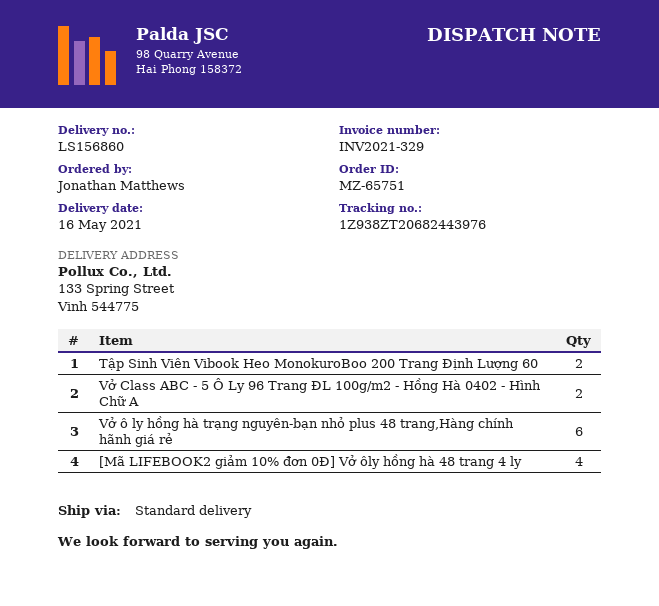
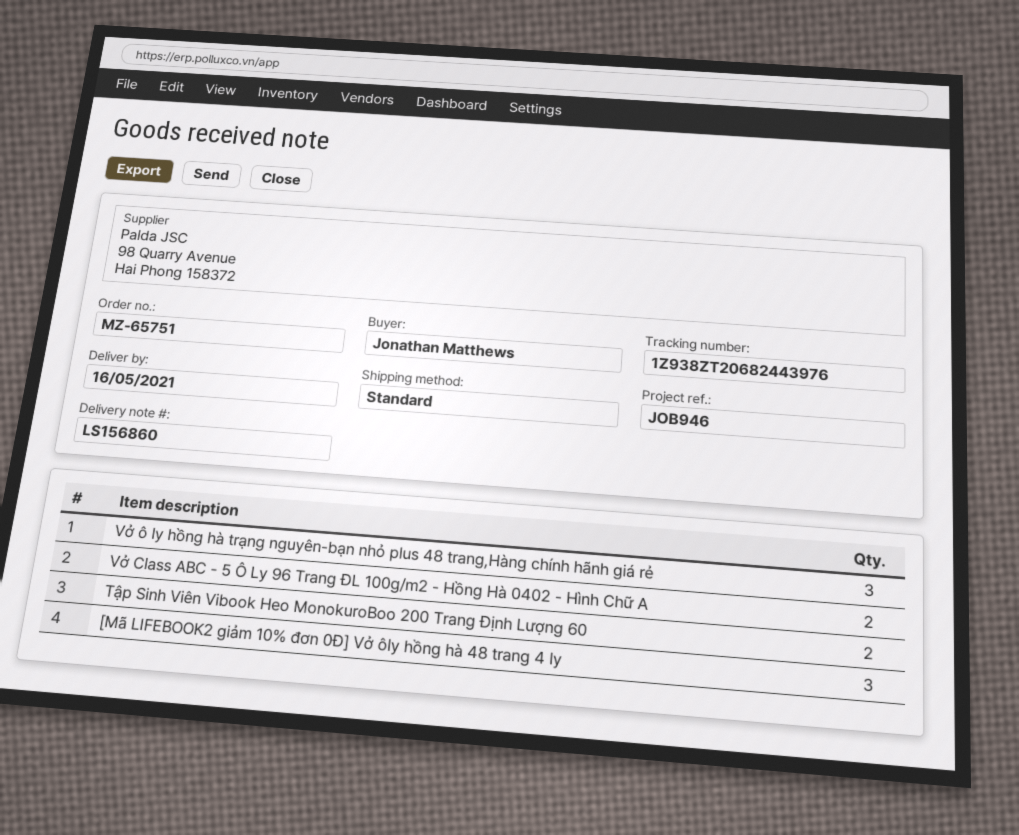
Vở ô ly hồng hà trạng nguyên-bạn nhỏ plus 48 trang,Hàng chính hãnh giá rẻ: 6 -> 3
[Mã LIFEBOOK2 giảm 10% đơn 0Đ] Vở ôly hồng hà 48 trang 4 ly: 4 -> 3

